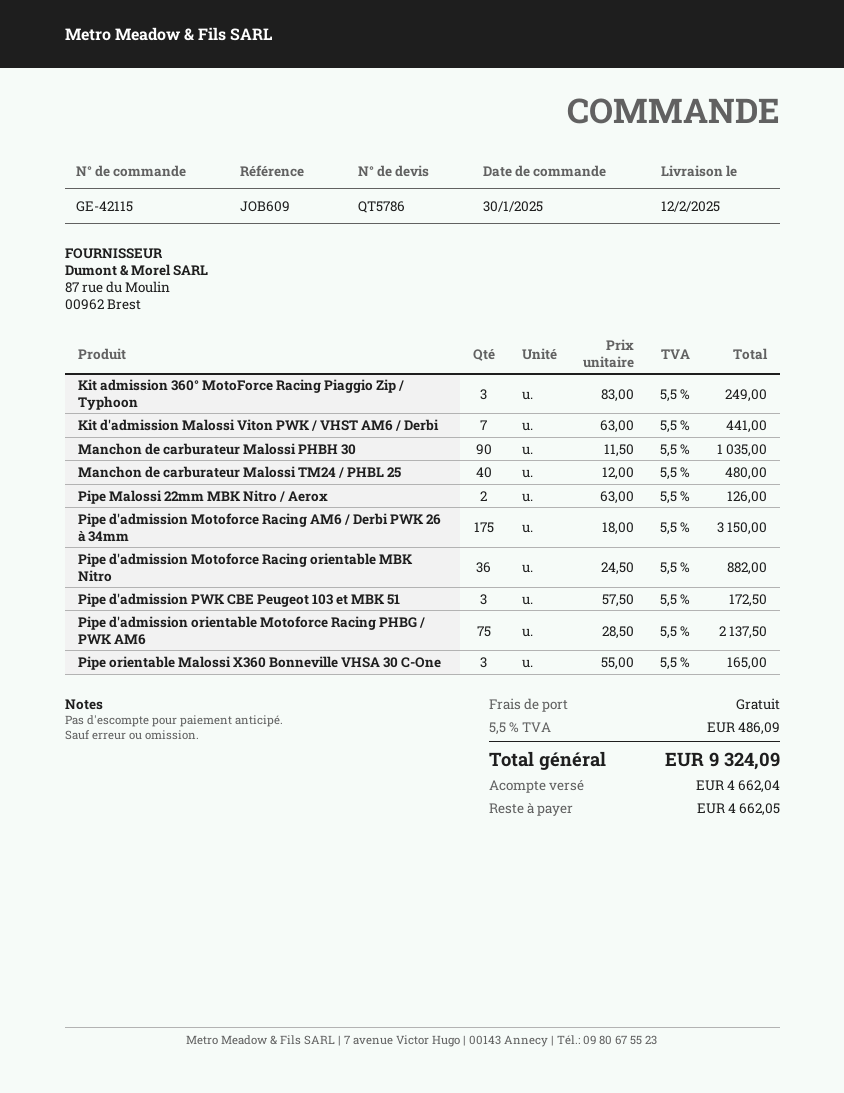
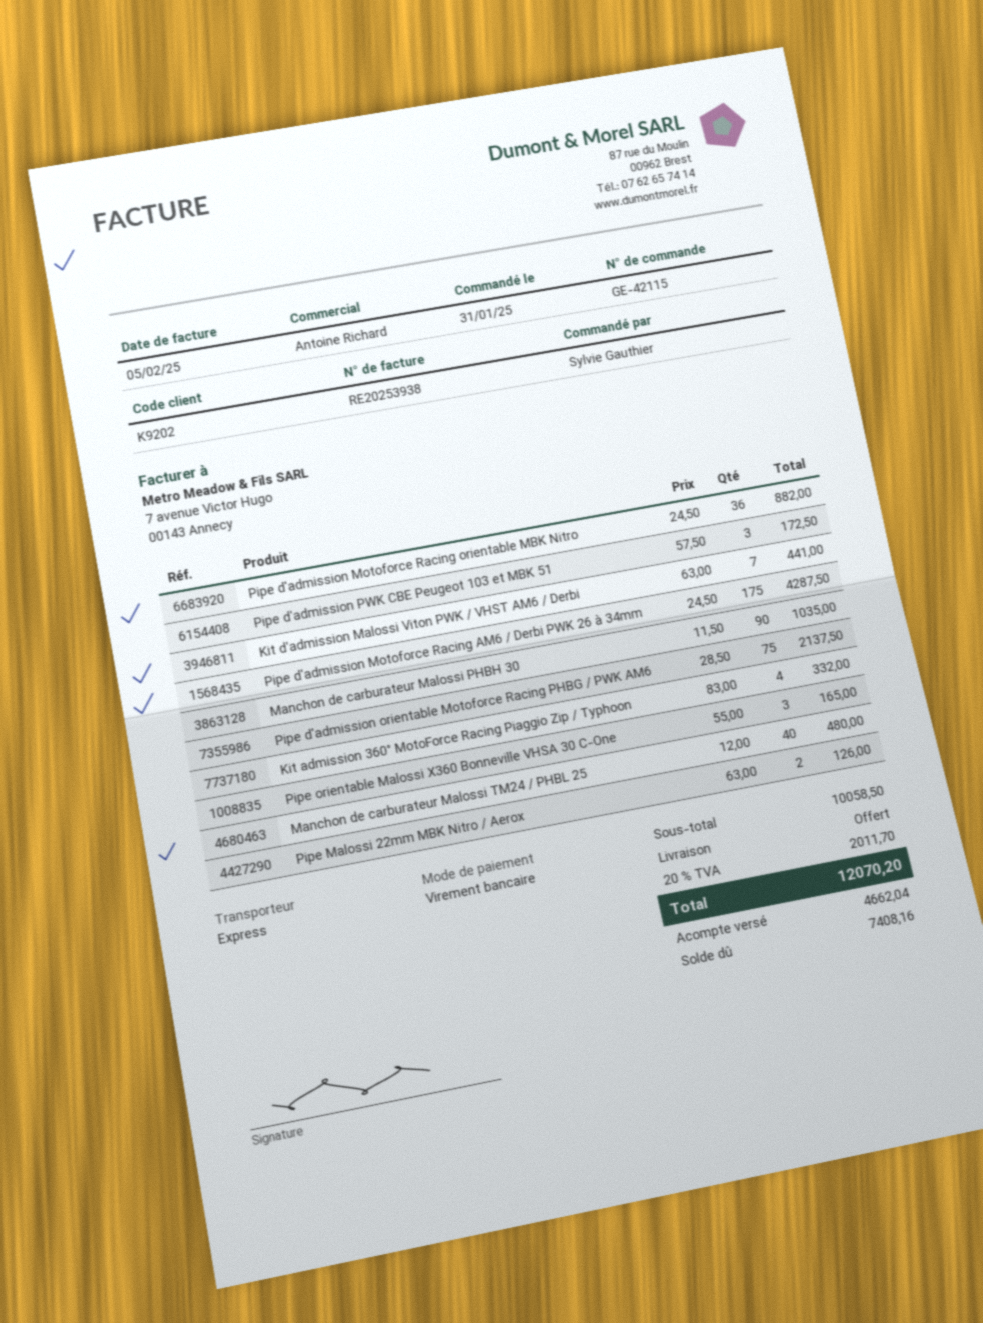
order date: 2025-01-30 -> 2025-01-31
Kit admission 360° MotoForce Racing Piaggio Zip / Typhoon: 3 x 83.00 = 249.00 -> 4 x 83.00 = 332.00
Pipe d'admission Motoforce Racing AM6 / Derbi PWK 26 à 34mm: 175 x 18.00 = 3150.00 -> 175 x 24.50 = 4287.50
tax: 5.5% = 486.09 -> 20% = 2011.70
total: 9324.09 -> 12070.20
balance: 4662.05 -> 7408.16

